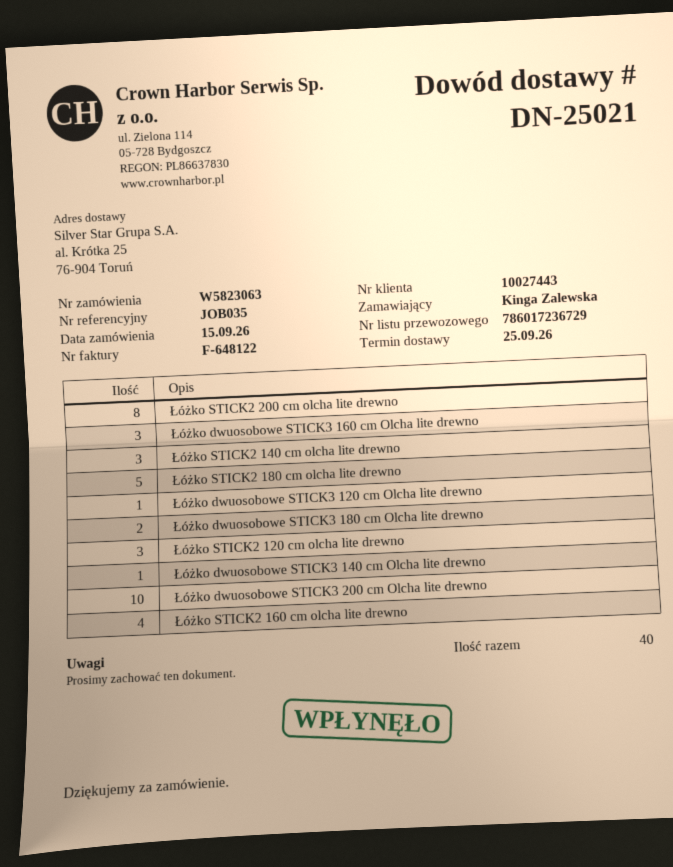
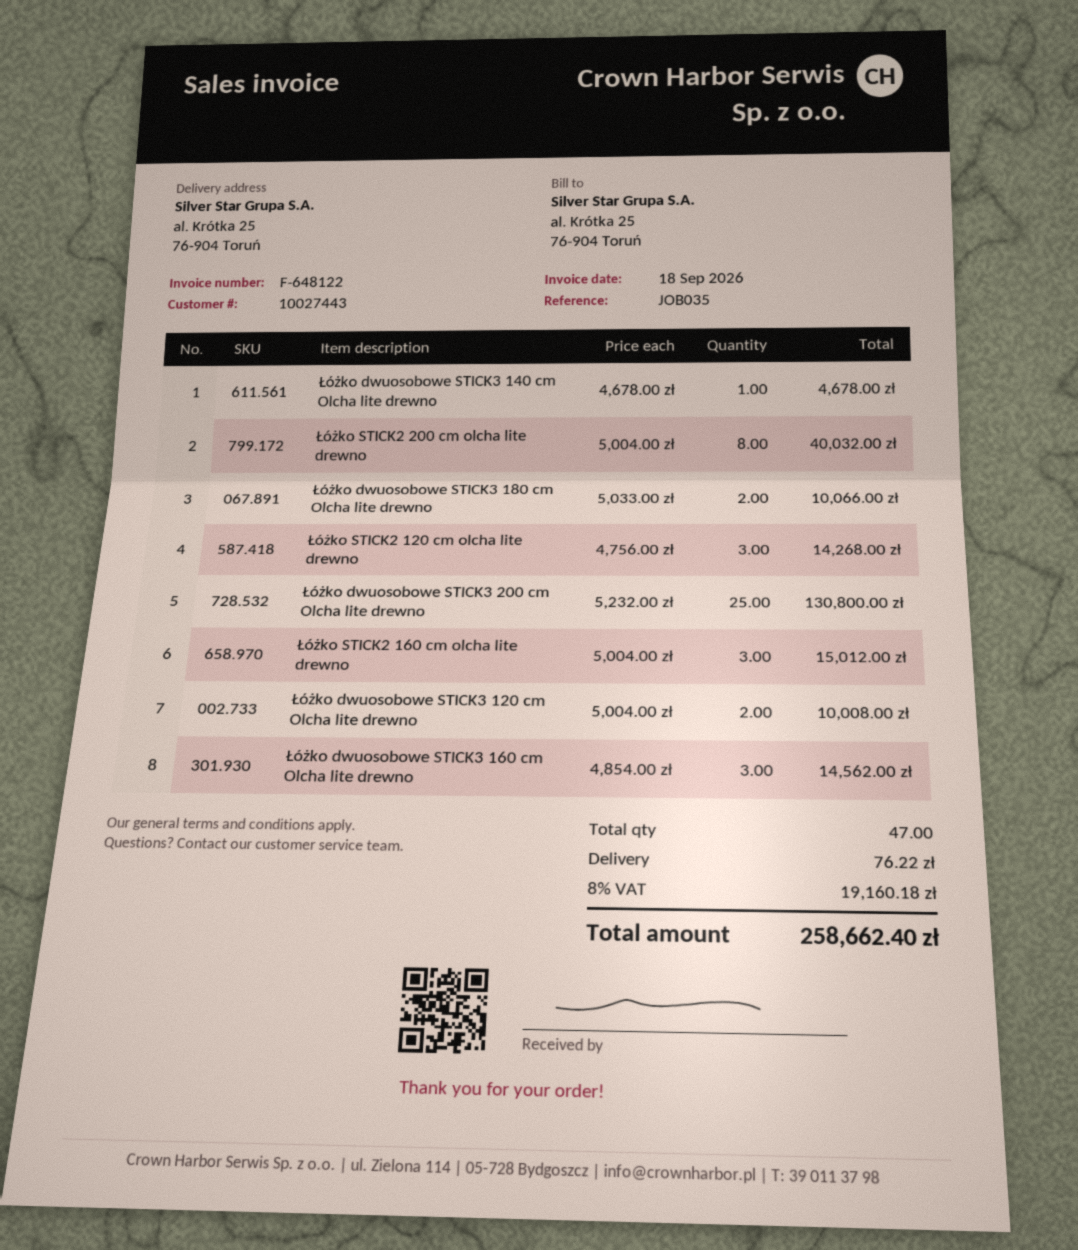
Łóżko STICK2 140 cm olcha lite drewno: 3 -> none
Łóżko STICK2 180 cm olcha lite drewno: 5 -> none
Łóżko dwuosobowe STICK3 120 cm Olcha lite drewno: 1 -> 2
Łóżko dwuosobowe STICK3 200 cm Olcha lite drewno: 10 -> 25
Łóżko STICK2 160 cm olcha lite drewno: 4 -> 3
total quantity: 40 -> 47

